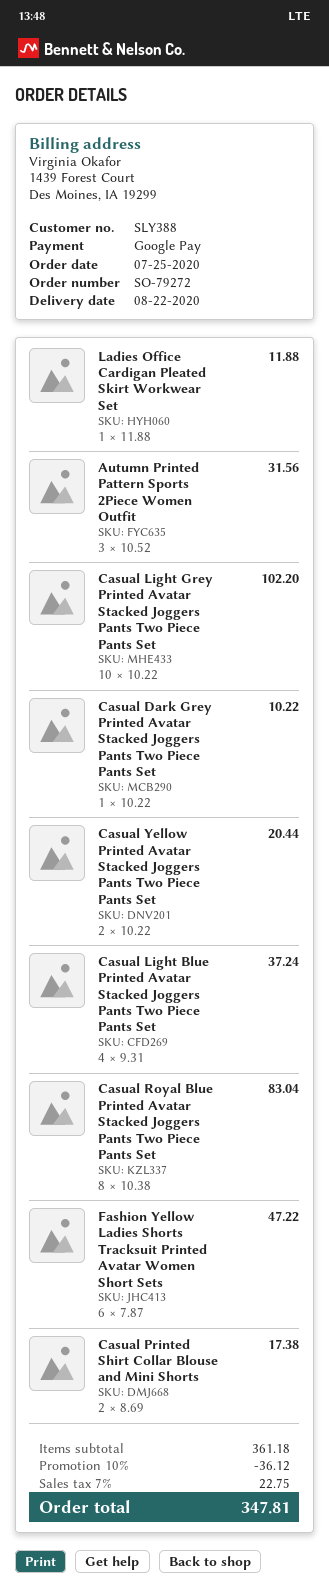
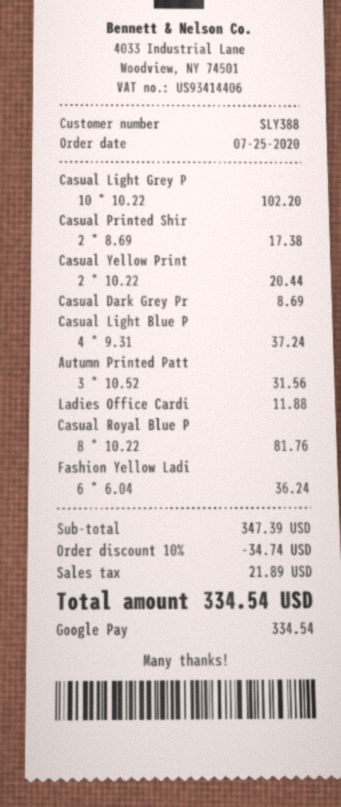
Casual Dark Grey Printed Avatar Stacked Joggers Pants Two Piece Pants Set: 1 x 10.22 = 10.22 -> 1 x 8.69 = 8.69
Casual Royal Blue Printed Avatar Stacked Joggers Pants Two Piece Pants Set: 8 x 10.38 = 83.04 -> 8 x 10.22 = 81.76
Fashion Yellow Ladies Shorts Tracksuit Printed Avatar Women Short Sets: 6 x 7.87 = 47.22 -> 6 x 6.04 = 36.24
subtotal: 361.18 -> 347.39
discount: 10% = 36.12 -> 10% = 34.74
tax: 22.75 -> 21.89
total: 347.81 -> 334.54

